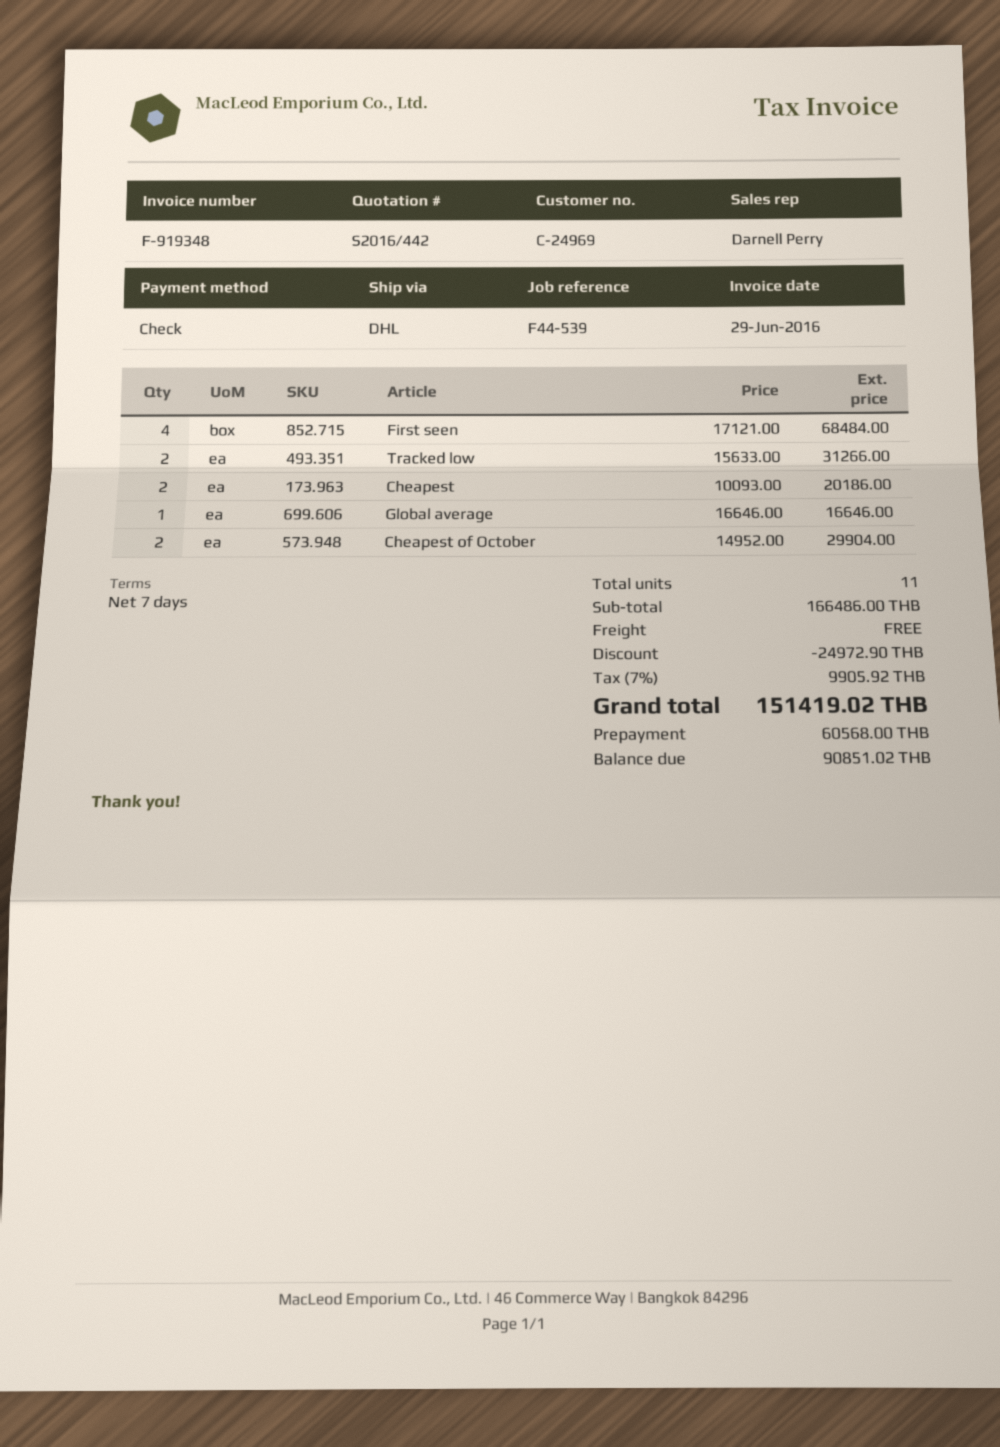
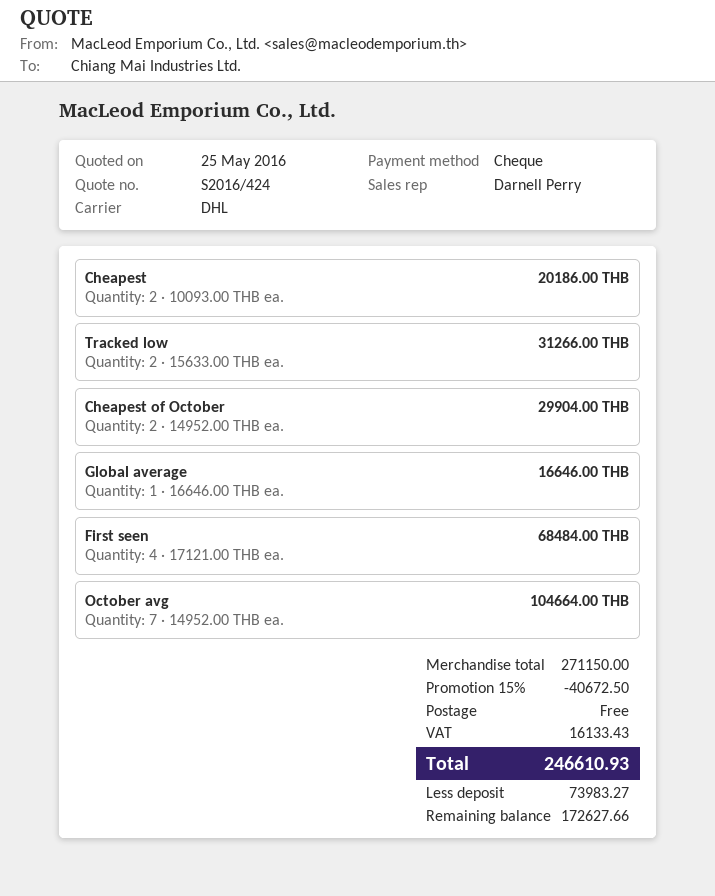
quote number: S2016/442 -> S2016/424
October avg: none -> 7 x 14952.00 = 104664.00
subtotal: 166486.00 -> 271150.00
discount: 24972.90 -> 40672.50
tax: 9905.92 -> 16133.43
total: 151419.02 -> 246610.93
deposit: 60568.00 -> 73983.27
balance: 90851.02 -> 172627.66

